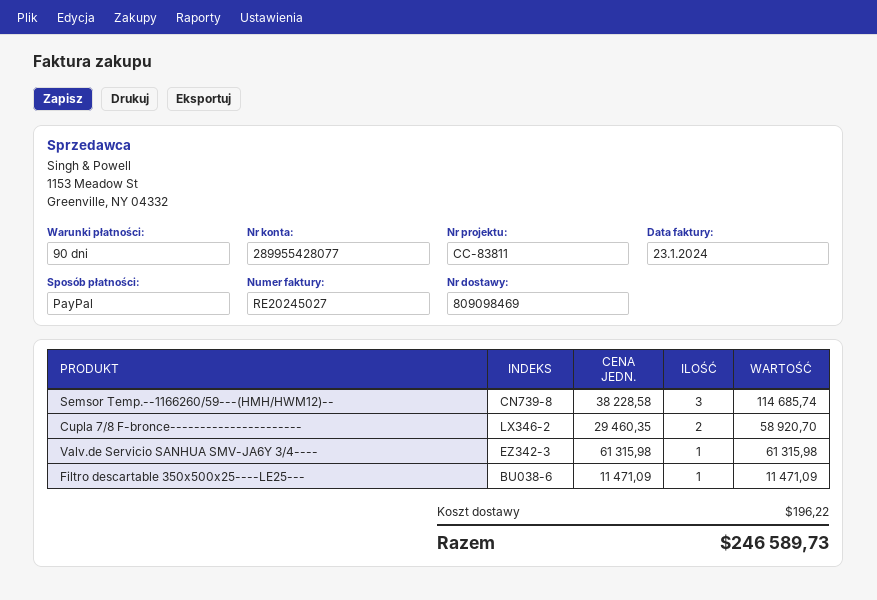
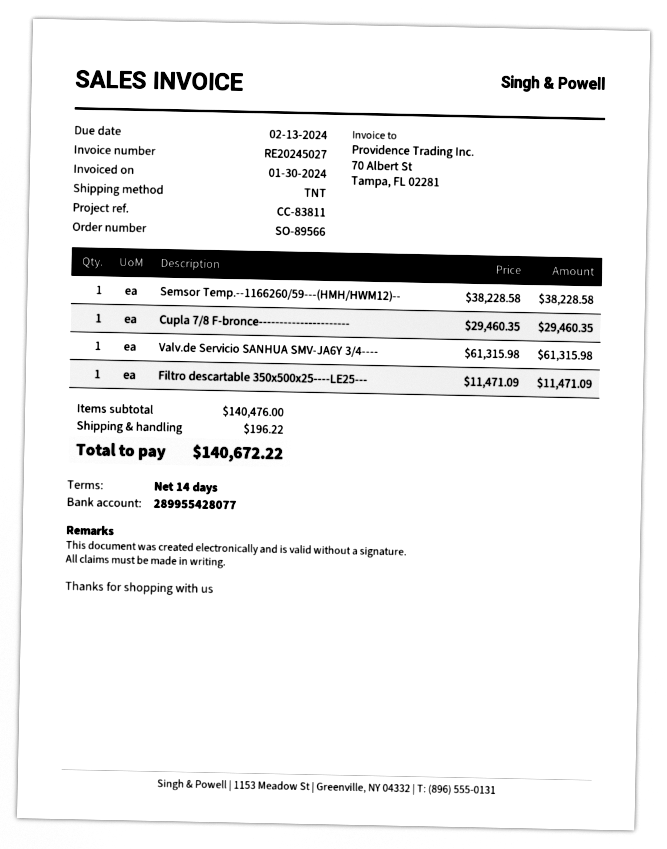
invoice date: 2024-01-23 -> 2024-01-30
payment terms: 90 days -> 14 days
Semsor Temp.--1166260/59---(HMH/HWM12)--: 3 x 38228.58 = 114685.74 -> 1 x 38228.58 = 38228.58
Cupla 7/8 F-bronce----------------------: 2 x 29460.35 = 58920.70 -> 1 x 29460.35 = 29460.35
total: 246589.73 -> 140672.22

